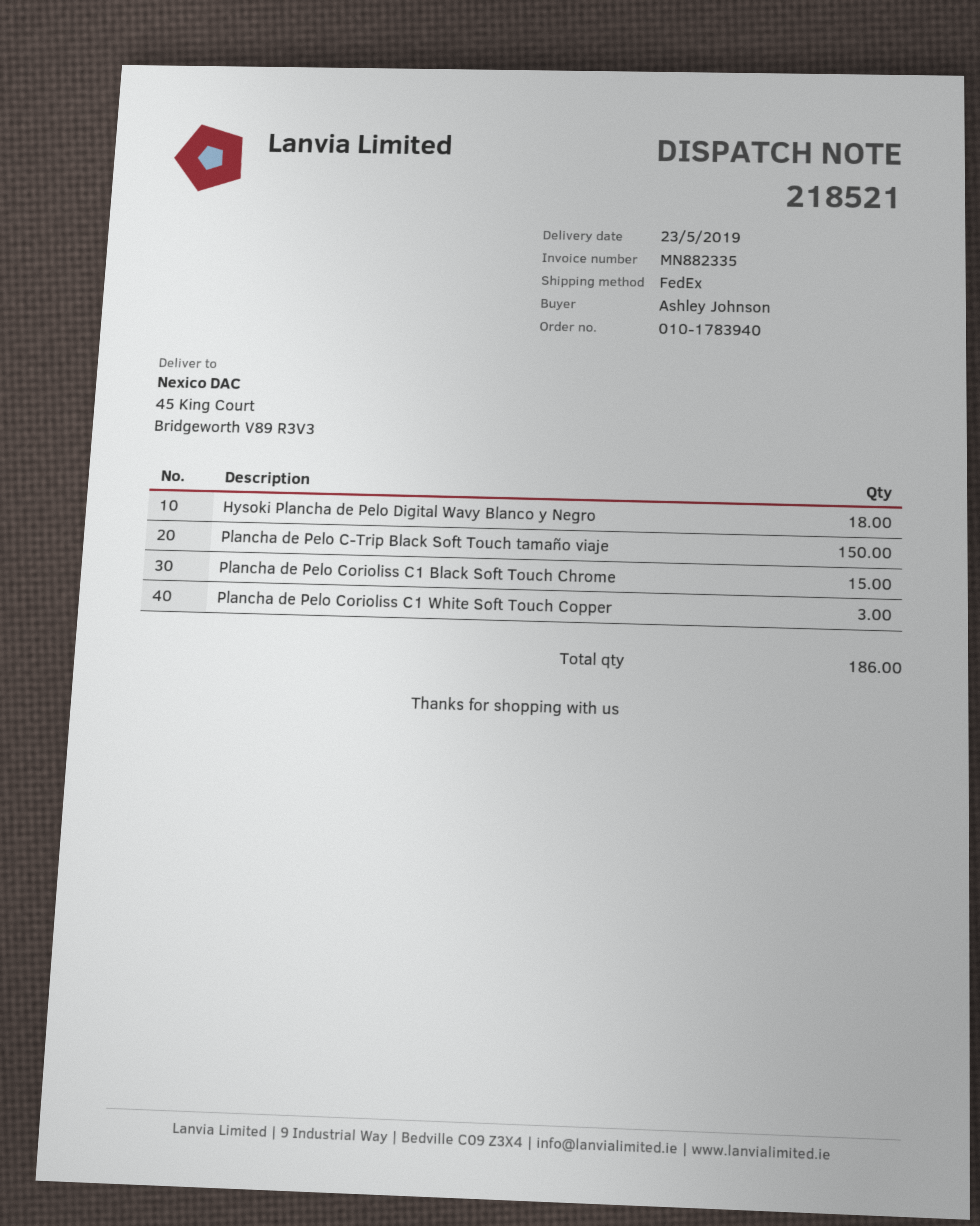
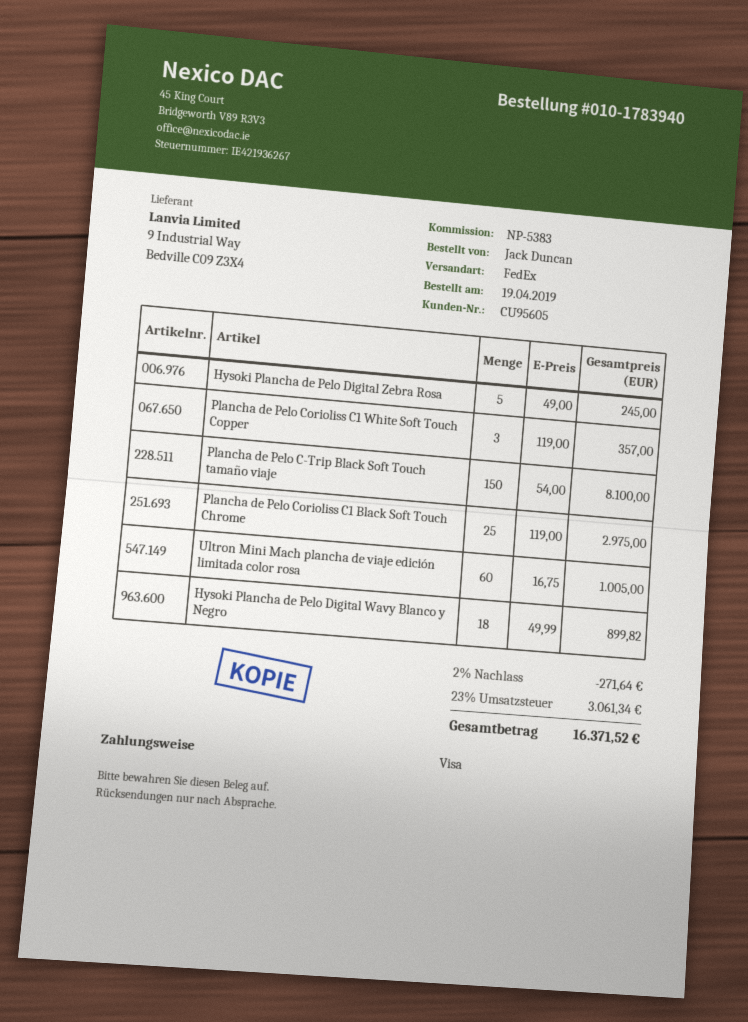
ordered by: Ashley Johnson -> Jack Duncan
Plancha de Pelo Corioliss C1 Black Soft Touch Chrome: 15 -> 25
Hysoki Plancha de Pelo Digital Zebra Rosa: none -> 5
Ultron Mini Mach plancha de viaje edición limitada color rosa: none -> 60

